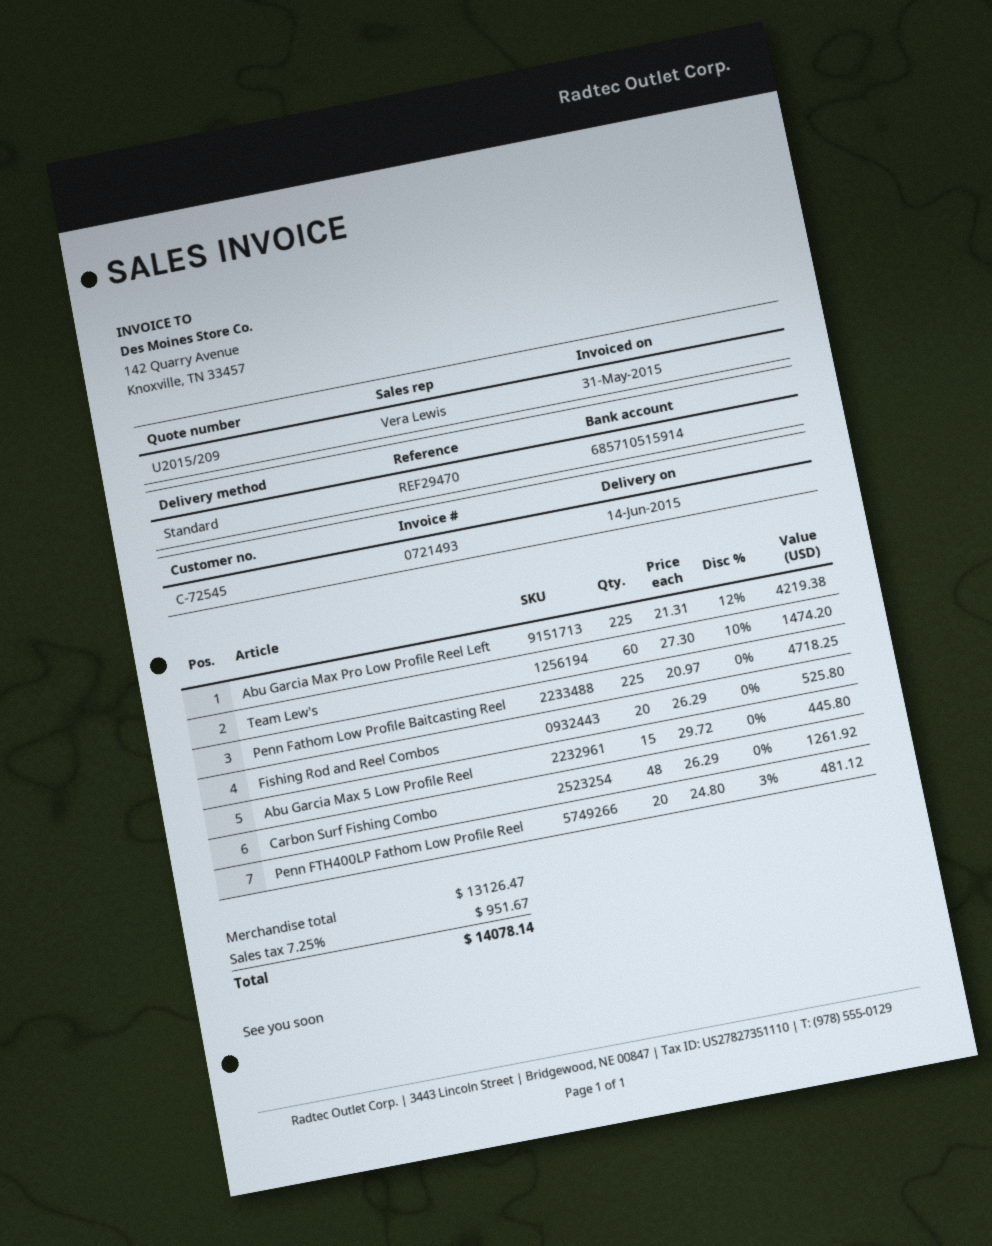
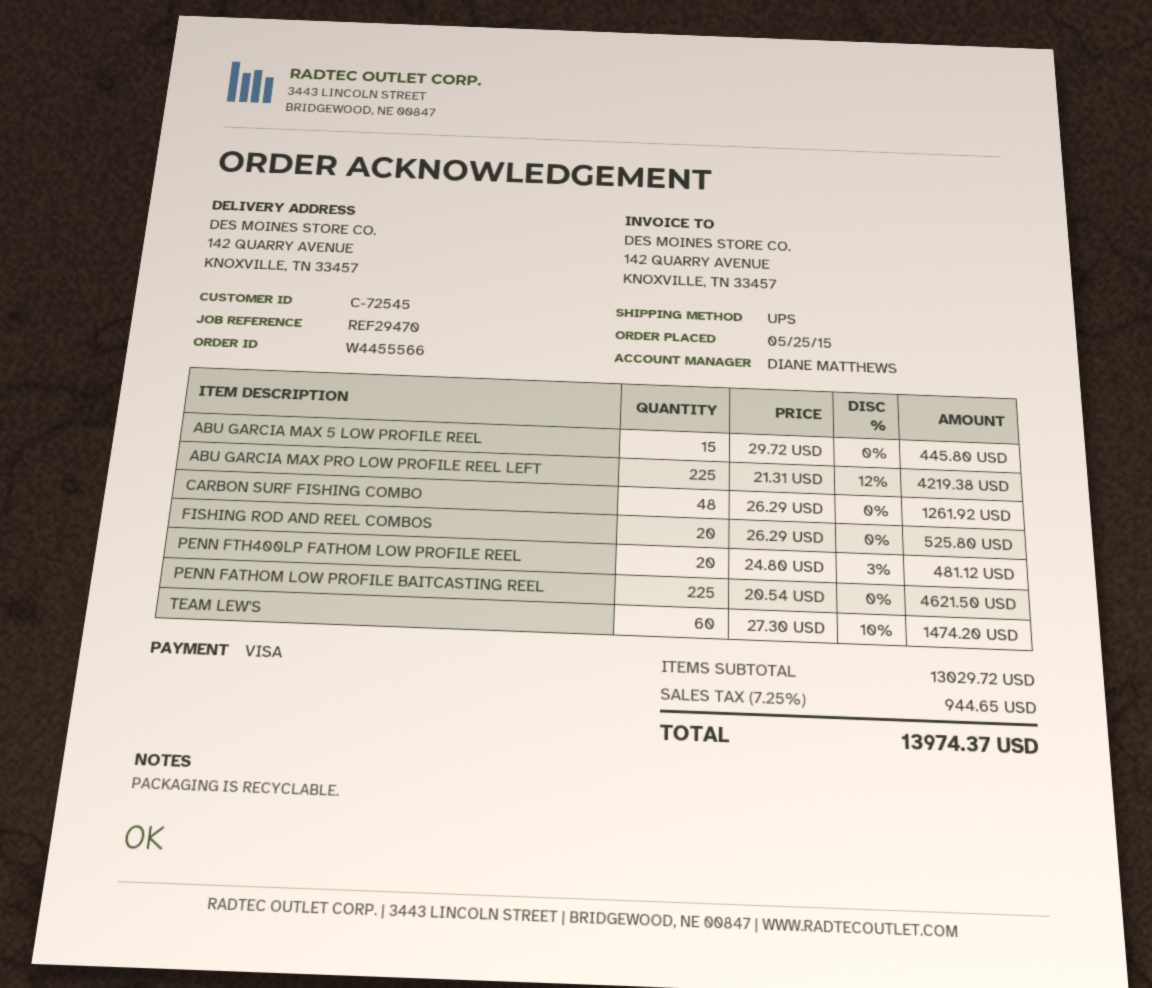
sales rep: Vera Lewis -> DIANE MATTHEWS
shipping method: standard -> UPS
Penn Fathom Low Profile Baitcasting Reel: 225 x 20.97 = 4718.25 -> 225 x 20.54 = 4621.50
subtotal: 13126.47 -> 13029.72
tax: 7.25% = 951.67 -> 7.25% = 944.65
total: 14078.14 -> 13974.37

